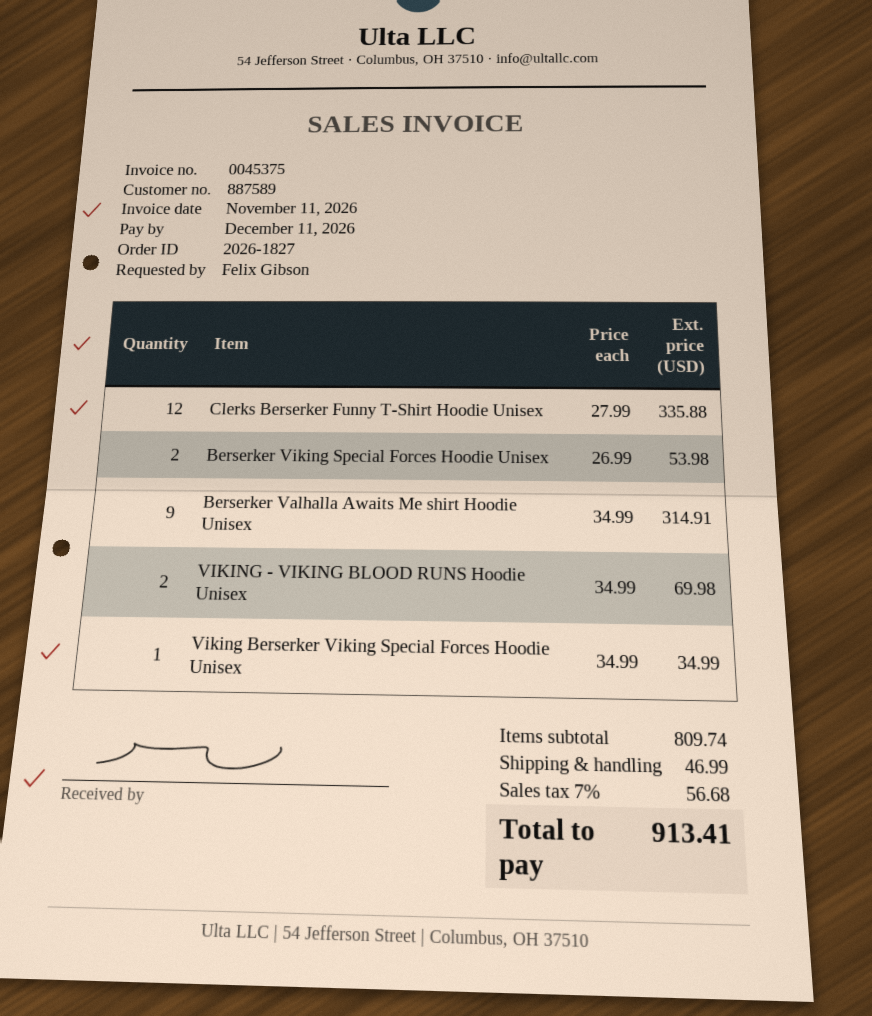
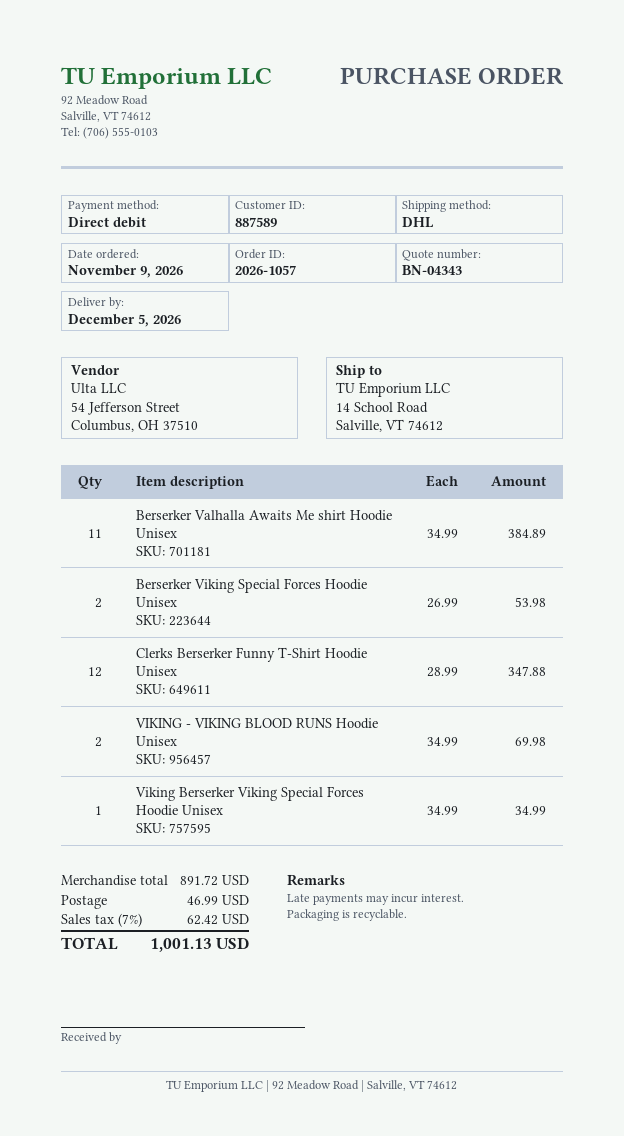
order number: 2026-1827 -> 2026-1057
Clerks Berserker Funny T-Shirt Hoodie Unisex: 12 x 27.99 = 335.88 -> 12 x 28.99 = 347.88
Berserker Valhalla Awaits Me shirt Hoodie Unisex: 9 x 34.99 = 314.91 -> 11 x 34.99 = 384.89
subtotal: 809.74 -> 891.72
tax: 7% = 56.68 -> 7% = 62.42
total: 913.41 -> 1001.13

